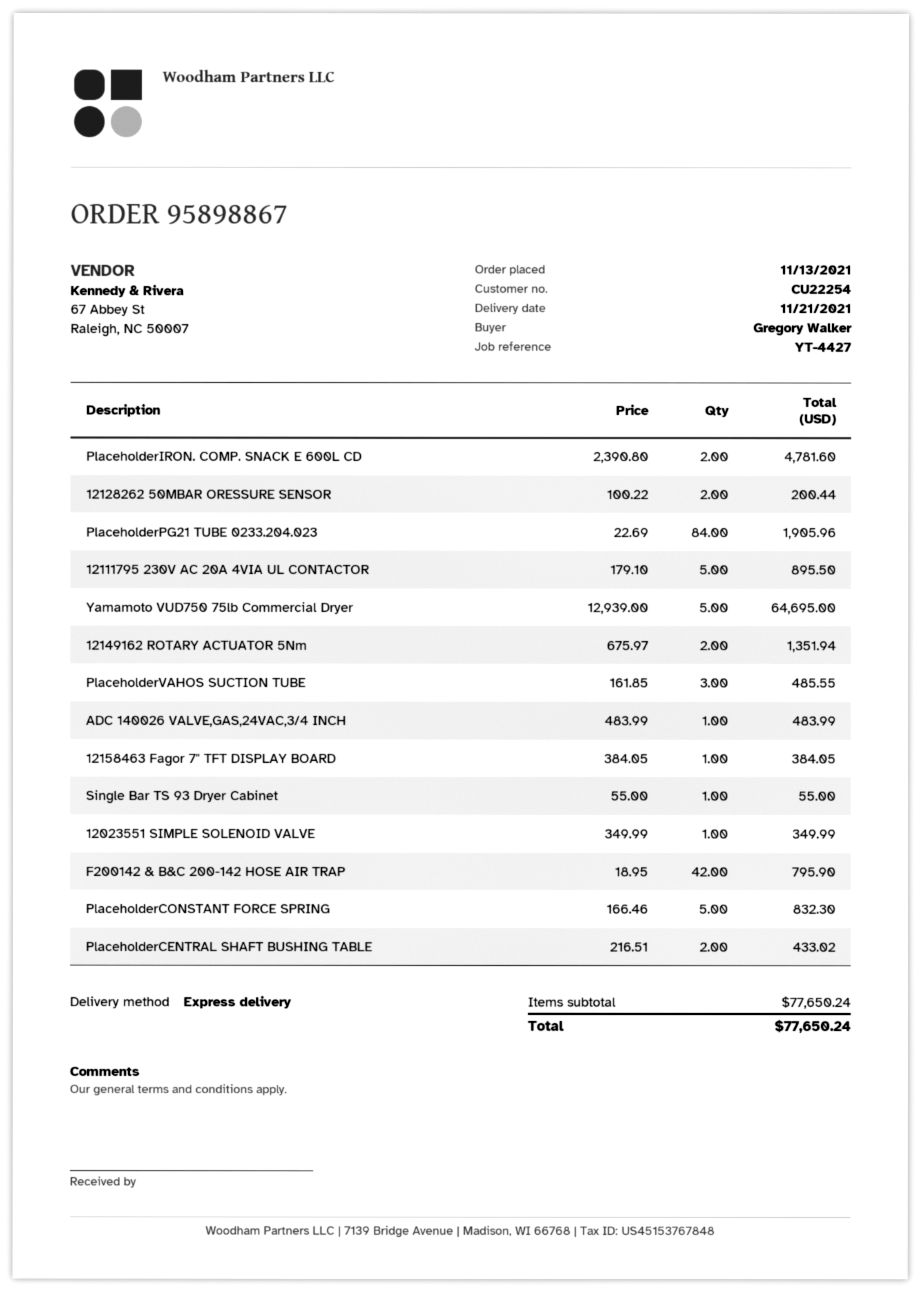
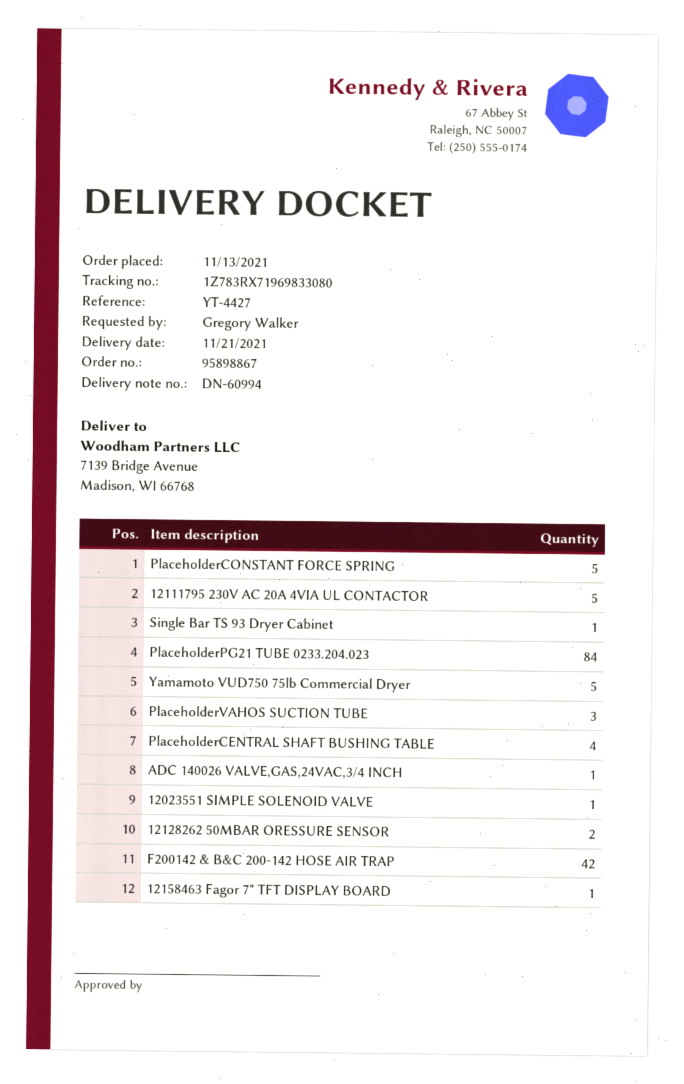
PlaceholderIRON. COMP. SNACK E 600L CD: 2 -> none
12149162 ROTARY ACTUATOR 5Nm: 2 -> none
PlaceholderCENTRAL SHAFT BUSHING TABLE: 2 -> 4

